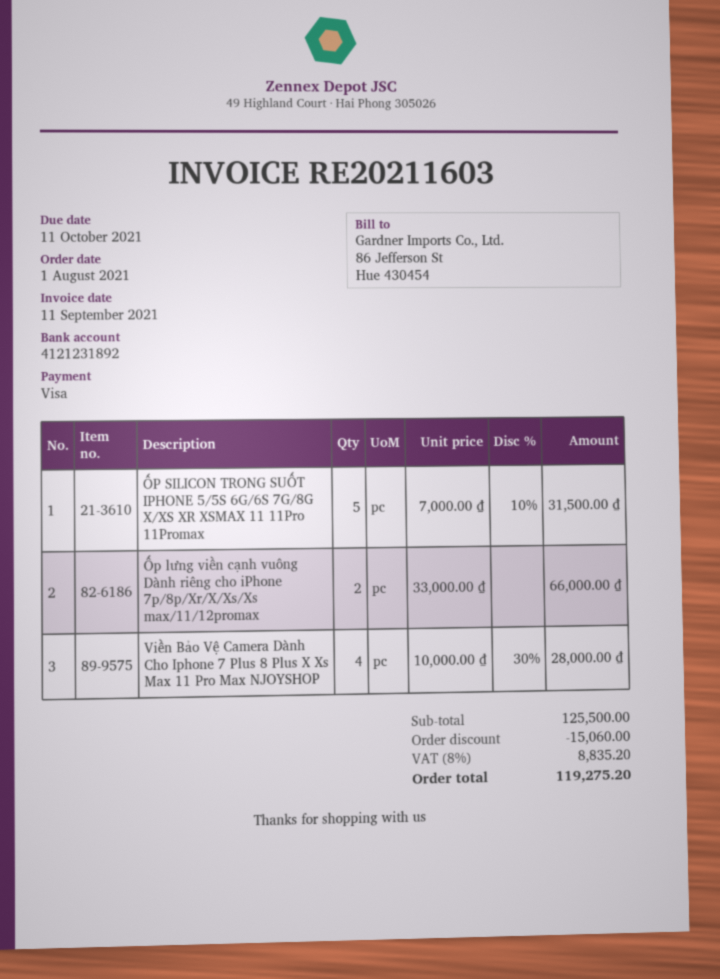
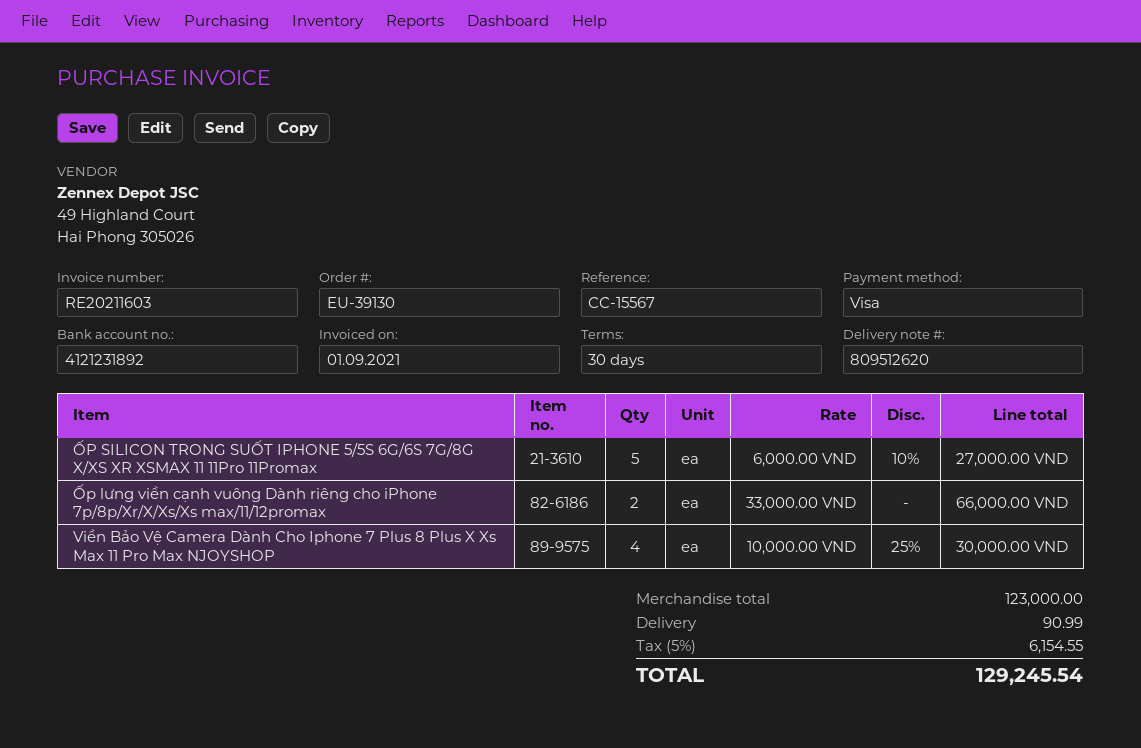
invoice date: 2021-09-11 -> 2021-09-01
ỐP SILICON TRONG SUỐT IPHONE 5/5S 6G/6S 7G/8G X/XS XR XSMAX 11 11Pro 11Promax: 5 x 7000.00 - 10% = 31500.00 -> 5 x 6000.00 - 10% = 27000.00
Viền Bảo Vệ Camera Dành Cho Iphone 7 Plus 8 Plus X Xs Max 11 Pro Max NJOYSHOP: 4 x 10000.00 - 30% = 28000.00 -> 4 x 10000.00 - 25% = 30000.00
subtotal: 125500.00 -> 123000.00
discount: 15060.00 -> none
shipping: none -> 90.99
tax: 8% = 8835.20 -> 5% = 6154.55
total: 119275.20 -> 129245.54

